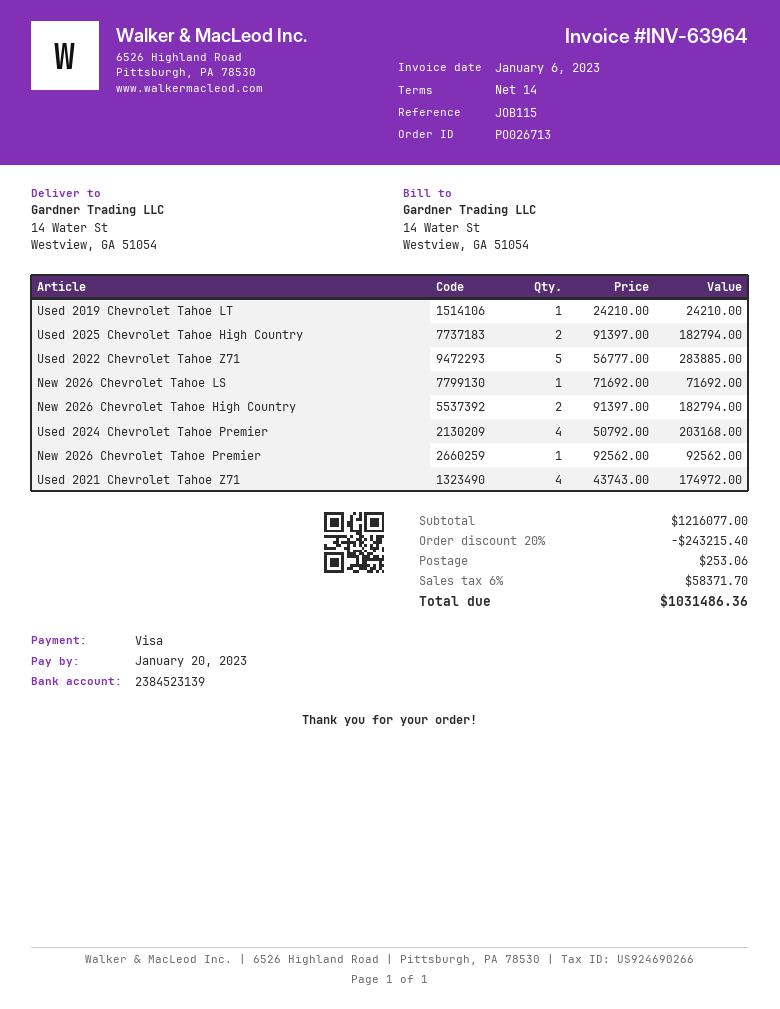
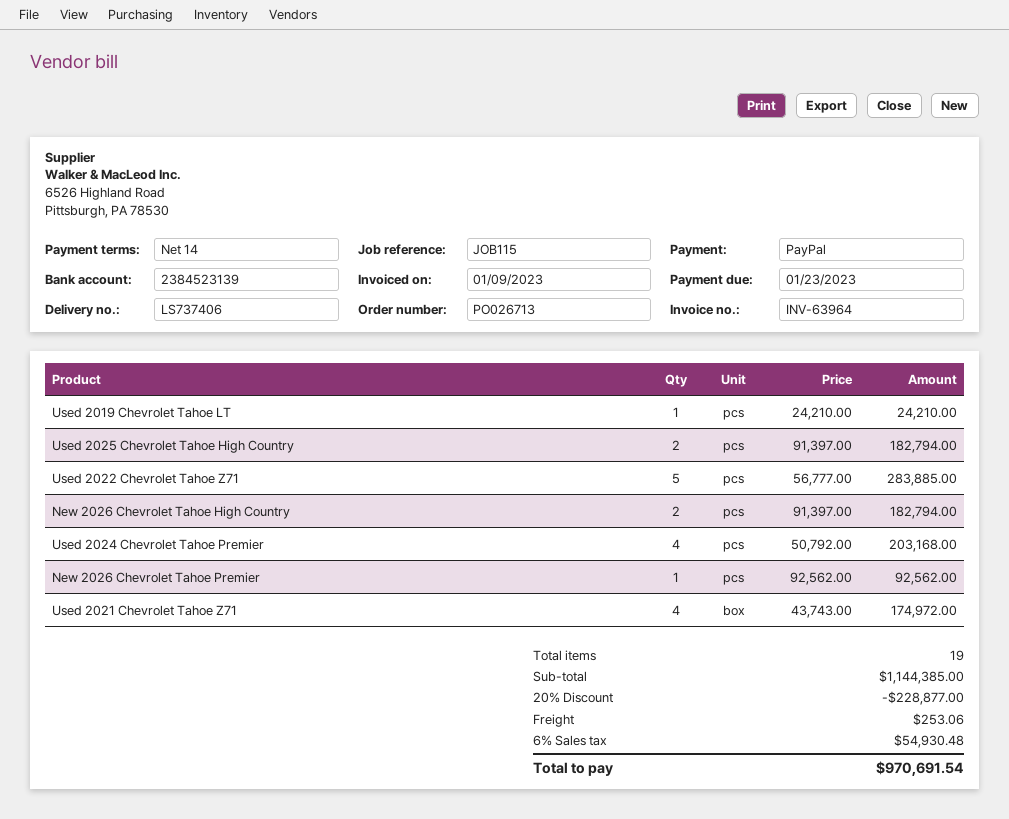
invoice date: 2023-01-06 -> 2023-01-09
due date: 2023-01-20 -> 2023-01-23
payment method: Visa -> PayPal
New 2026 Chevrolet Tahoe LS: 1 x 71692.00 = 71692.00 -> none
subtotal: 1216077.00 -> 1144385.00
discount: 20% = 243215.40 -> 20% = 228877.00
tax: 6% = 58371.70 -> 6% = 54930.48
total: 1031486.36 -> 970691.54

